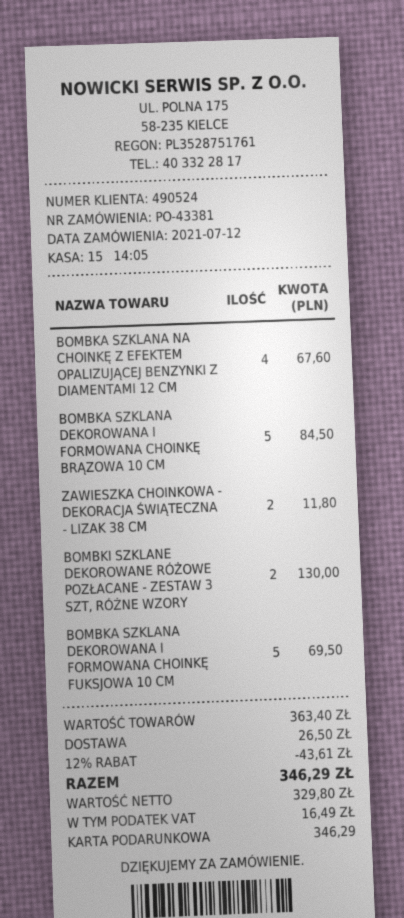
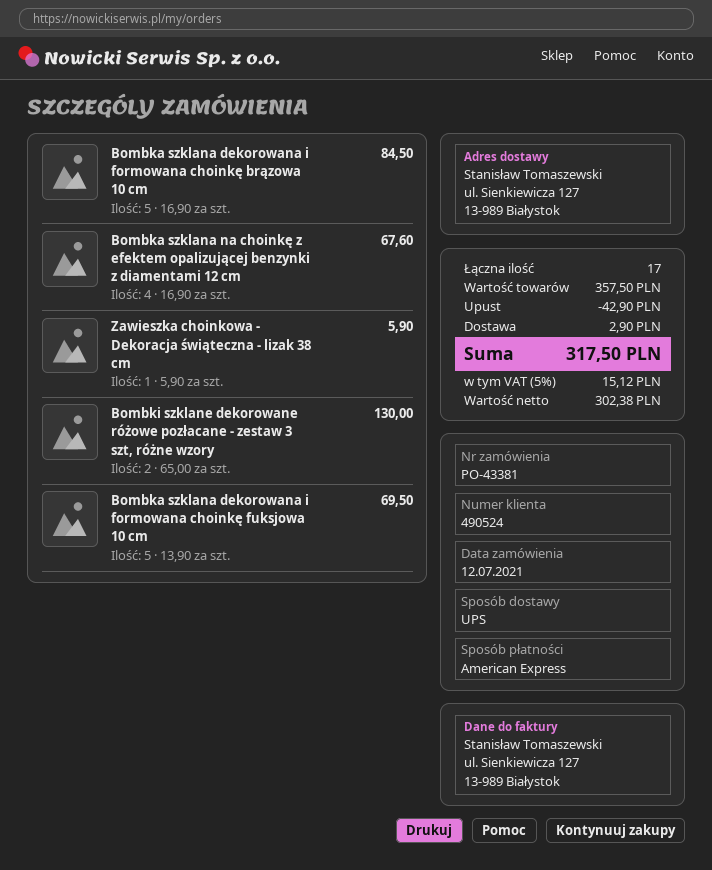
payment method: gift card -> American Express
ZAWIESZKA CHOINKOWA - DEKORACJA ŚWIĄTECZNA - LIZAK 38 CM: 2 for 11.80 -> 1 for 5.90
subtotal: 363.40 -> 357.50
discount: 43.61 -> 42.90
shipping: 26.50 -> 2.90
net: 329.80 -> 302.38
tax: 16.49 -> 15.12
total: 346.29 -> 317.50

